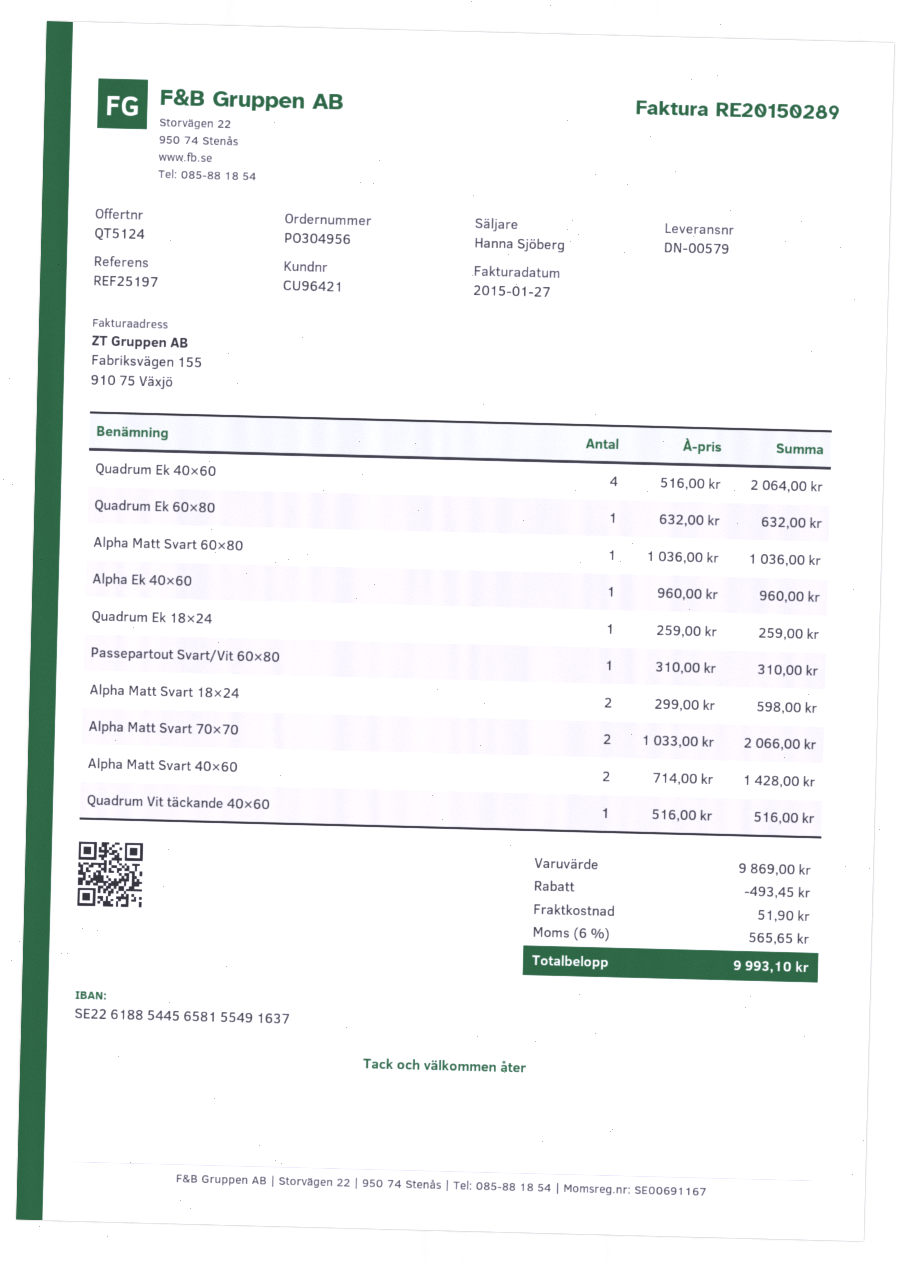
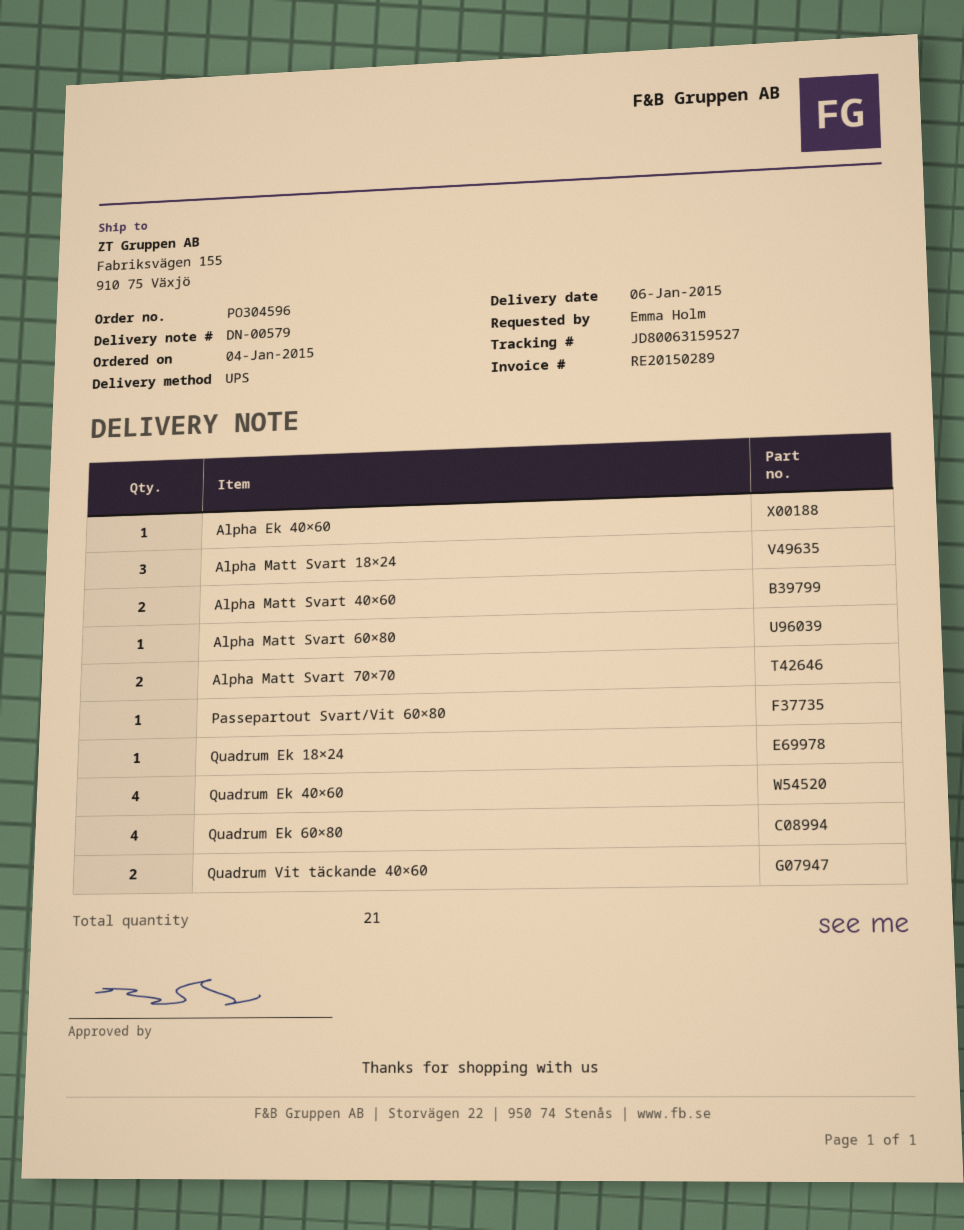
order number: PO304956 -> PO304596
Quadrum Ek 60×80: 1 -> 4
Alpha Matt Svart 18×24: 2 -> 3
Quadrum Vit täckande 40×60: 1 -> 2

